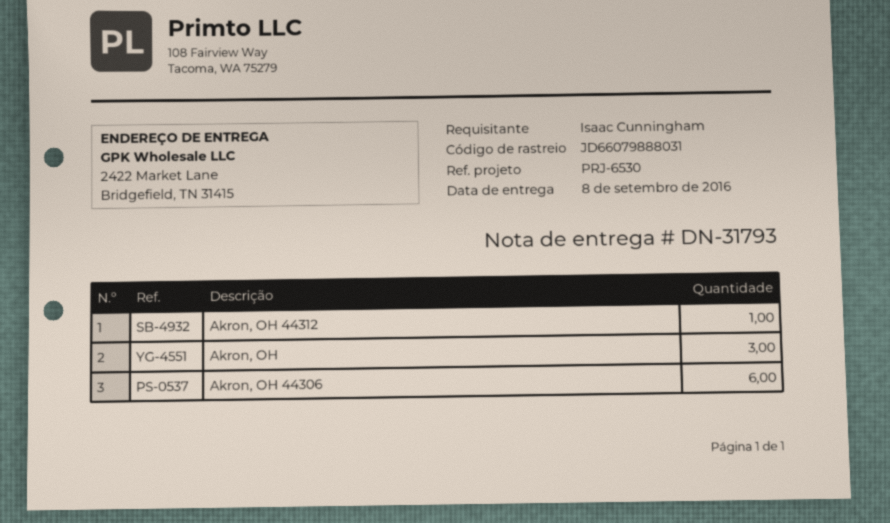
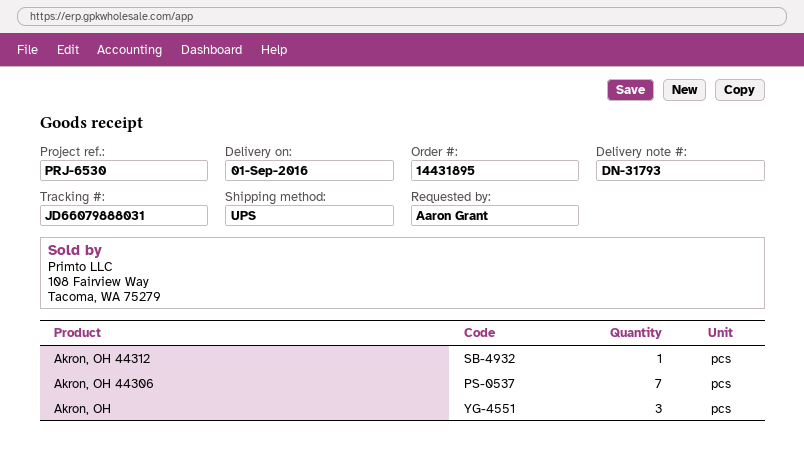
delivery date: 2016-09-08 -> 2016-09-01
ordered by: Isaac Cunningham -> Aaron Grant
Akron, OH 44306: 6 -> 7

